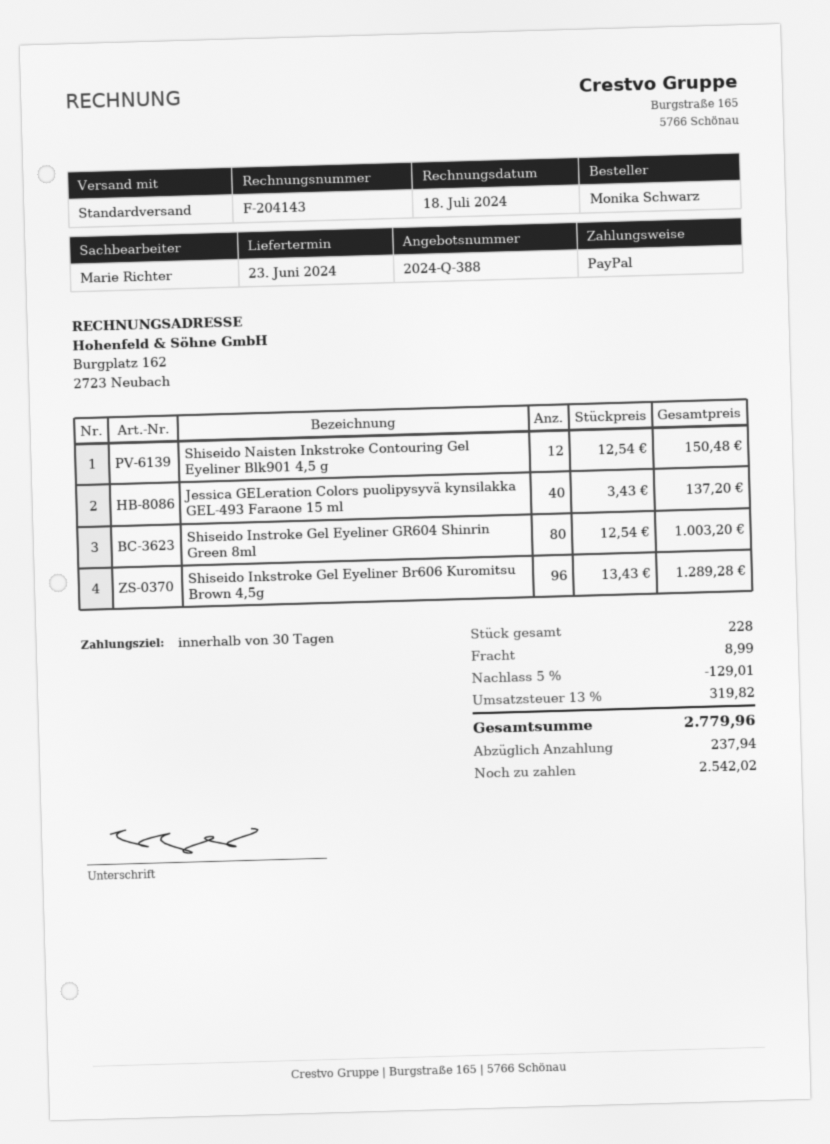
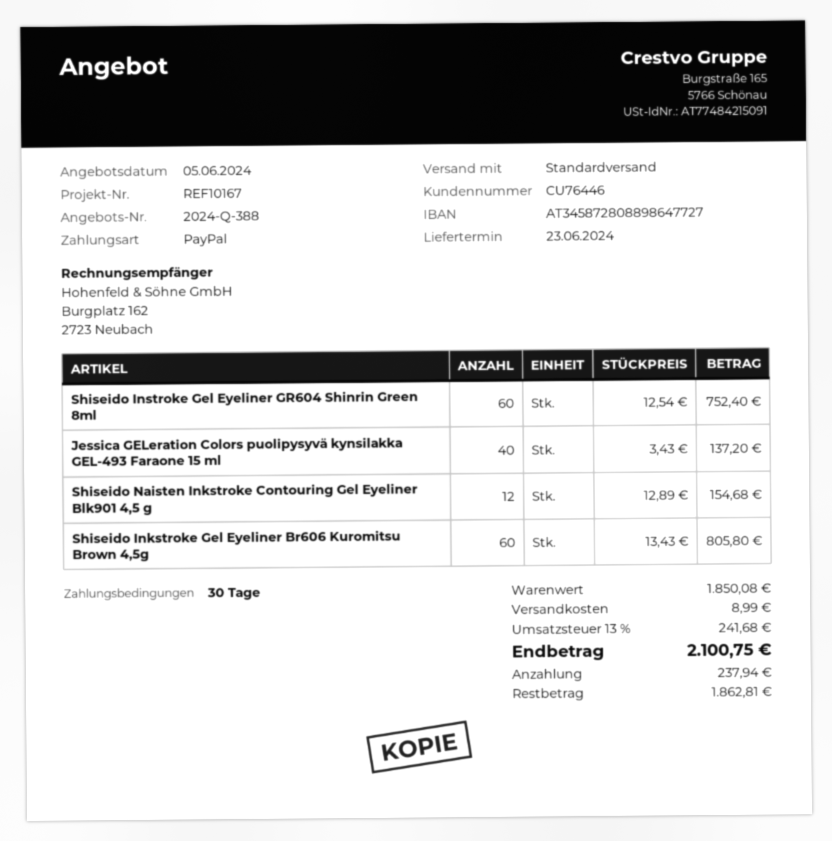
Shiseido Naisten Inkstroke Contouring Gel Eyeliner Blk901 4,5 g: 12 x 12.54 = 150.48 -> 12 x 12.89 = 154.68
Shiseido Instroke Gel Eyeliner GR604 Shinrin Green 8ml: 80 x 12.54 = 1003.20 -> 60 x 12.54 = 752.40
Shiseido Inkstroke Gel Eyeliner Br606 Kuromitsu Brown 4,5g: 96 x 13.43 = 1289.28 -> 60 x 13.43 = 805.80
discount: 5% = 129.01 -> none
tax: 13% = 319.82 -> 13% = 241.68
total: 2779.96 -> 2100.75
balance: 2542.02 -> 1862.81

